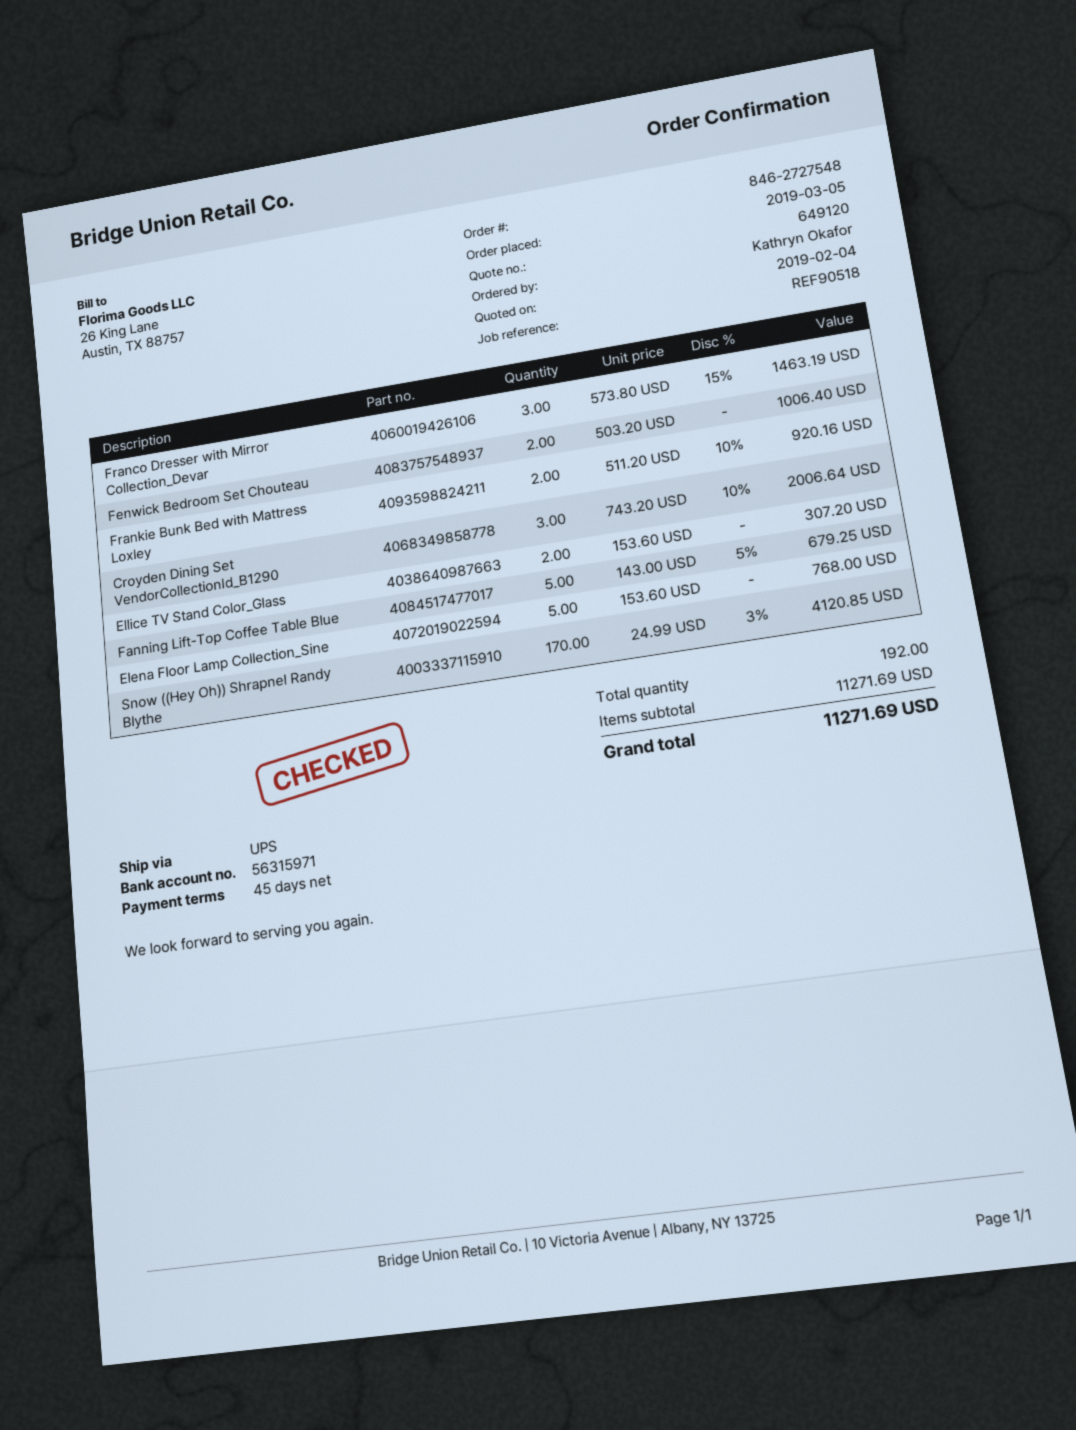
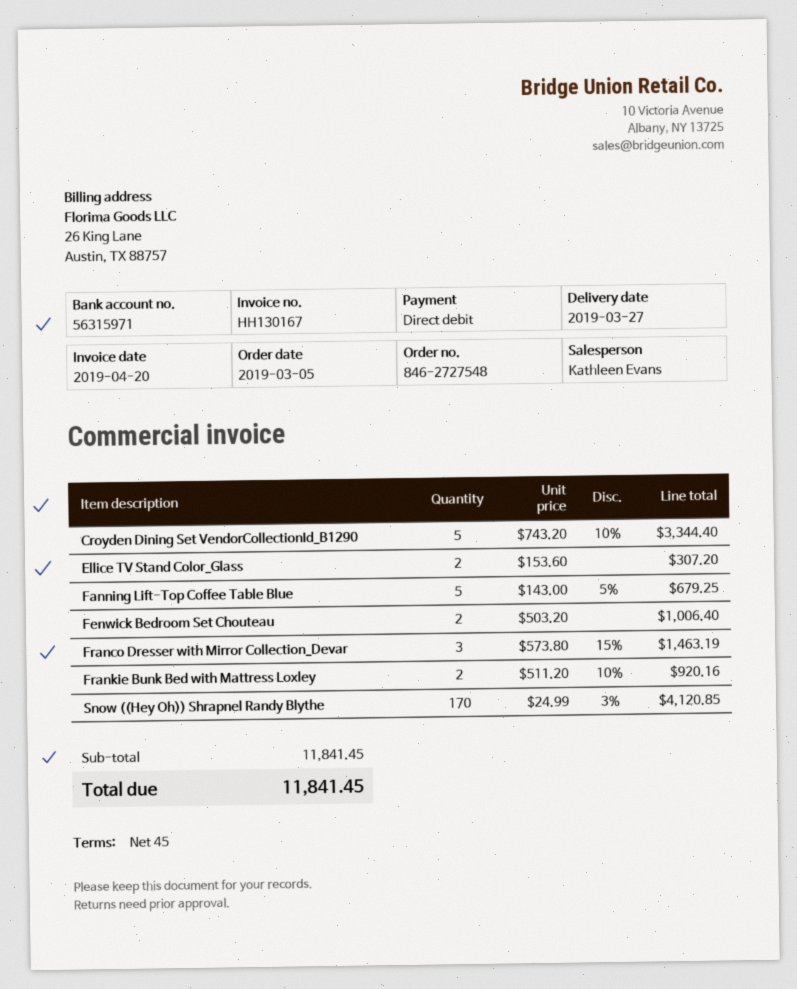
Croyden Dining Set VendorCollectionId_B1290: 3 x 743.20 - 10% = 2006.64 -> 5 x 743.20 - 10% = 3344.40
Elena Floor Lamp Collection_Sine: 5 x 153.60 = 768.00 -> none
subtotal: 11271.69 -> 11841.45
total: 11271.69 -> 11841.45

